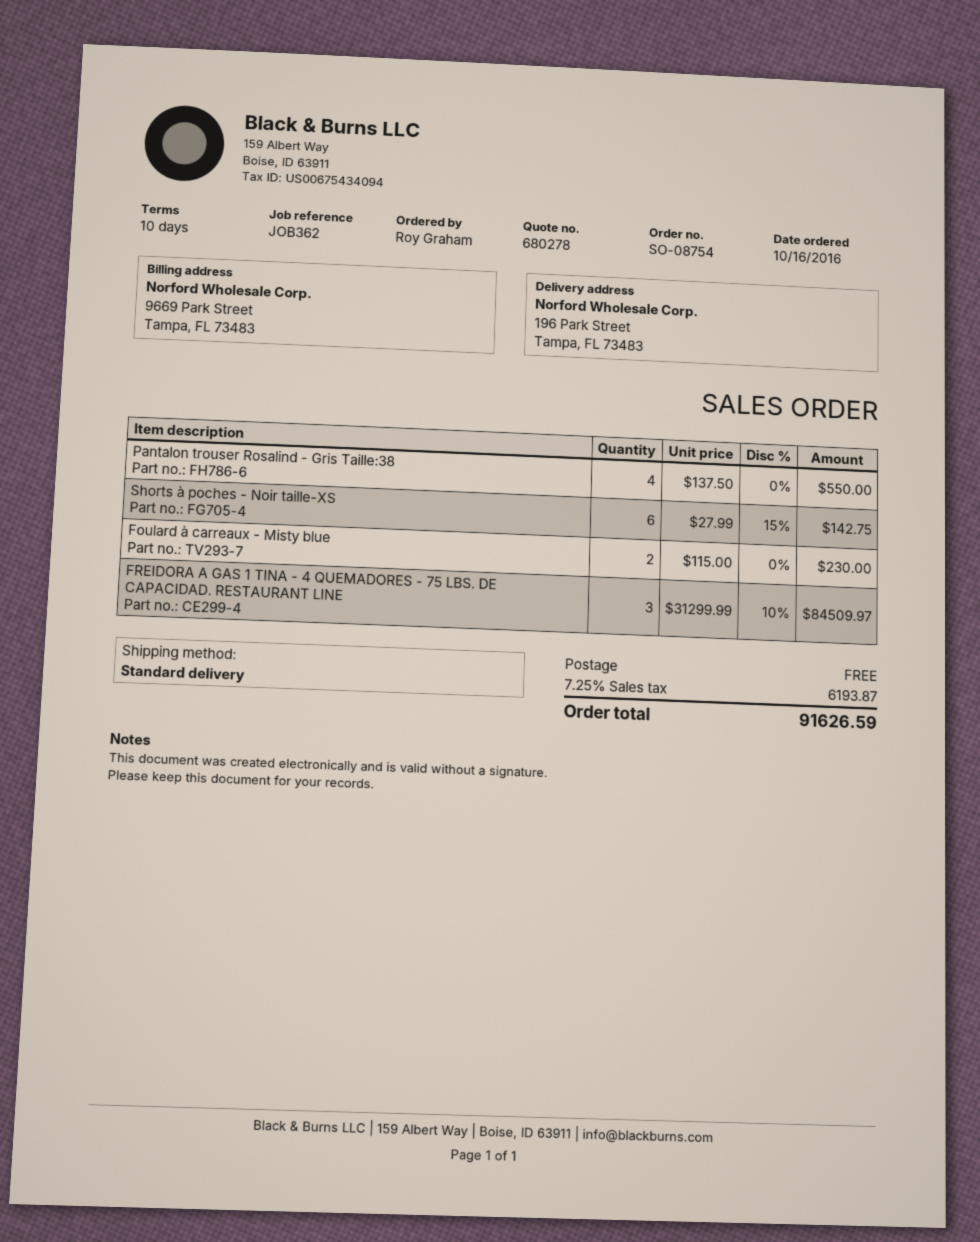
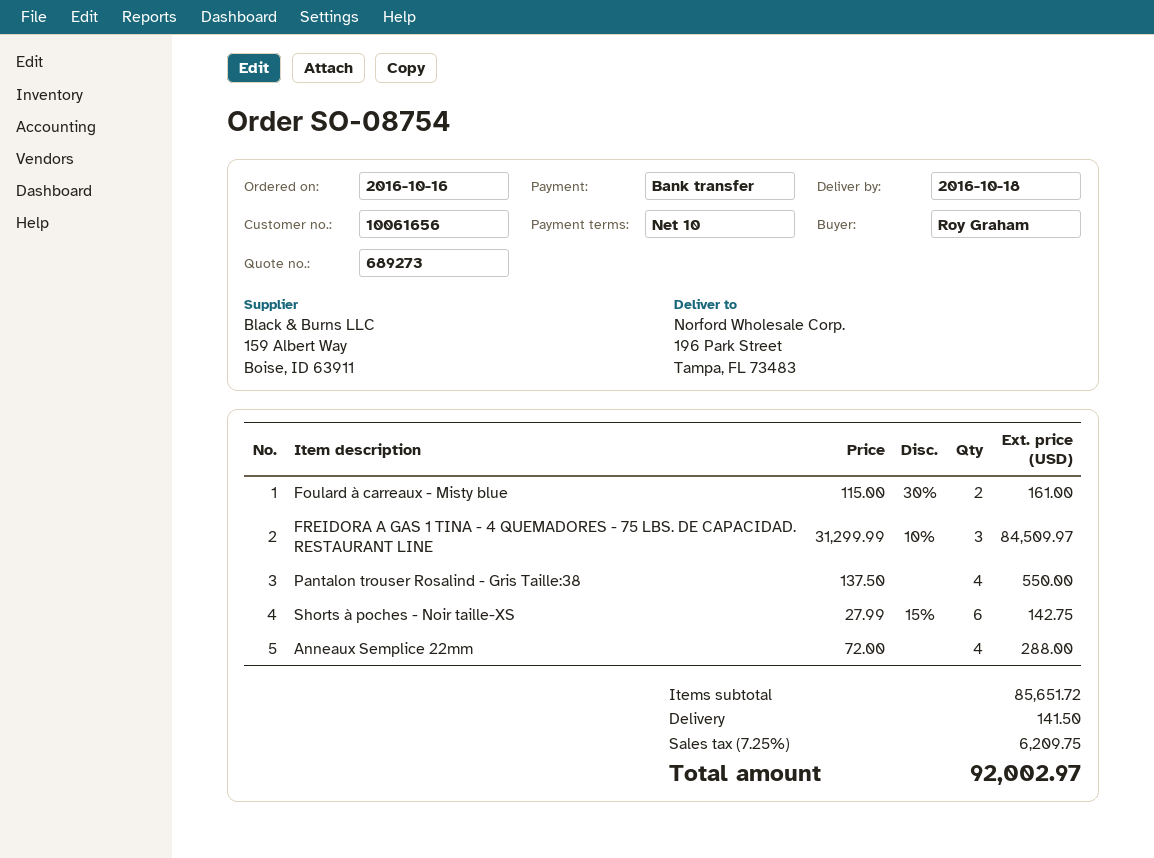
quote number: 680278 -> 689273
Foulard à carreaux - Misty blue: 2 x 115.00 = 230.00 -> 2 x 115.00 - 30% = 161.00
Anneaux Semplice 22mm: none -> 4 x 72.00 = 288.00
shipping: 0.00 -> 141.50
tax: 7.25% = 6193.87 -> 7.25% = 6209.75
total: 91626.59 -> 92002.97

